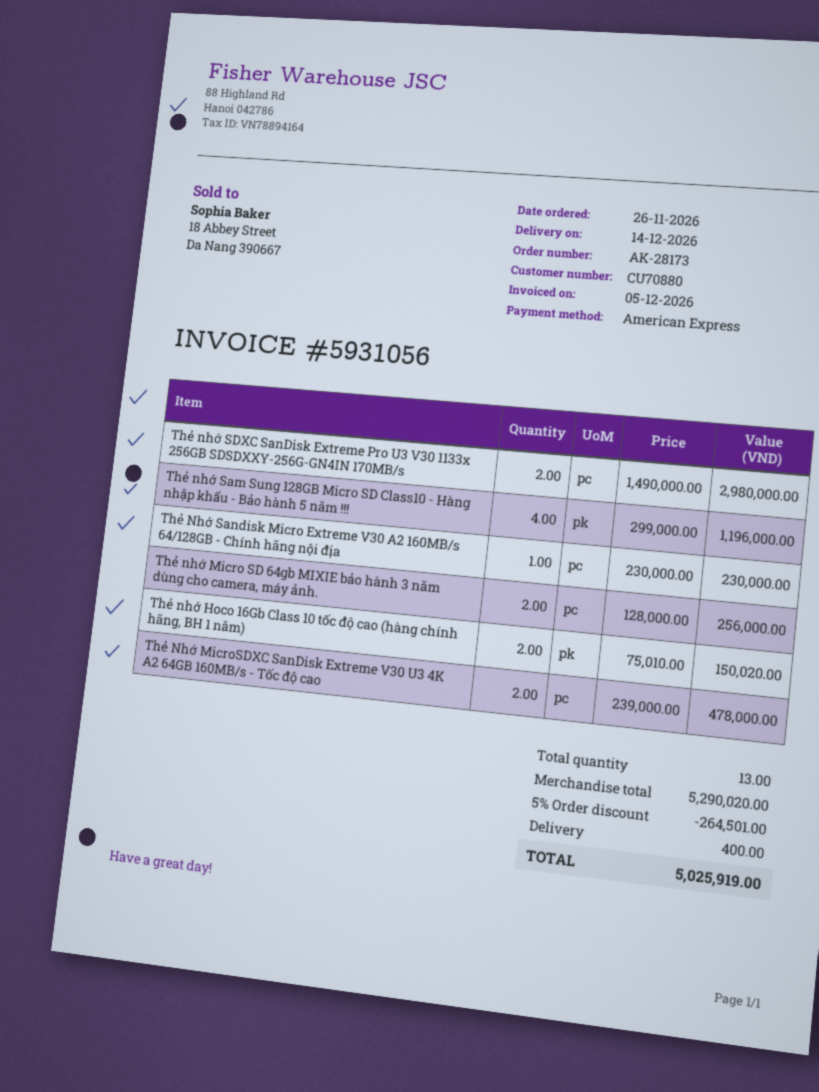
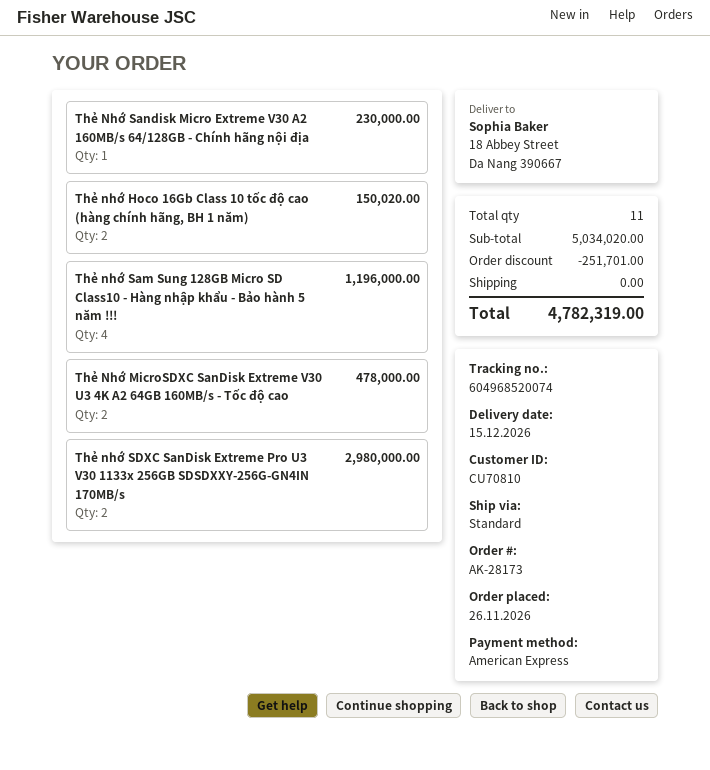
delivery date: 2026-12-14 -> 2026-12-15
customer number: CU70880 -> CU70810
Thẻ nhớ Micro SD 64gb MIXIE bảo hành 3 năm dùng cho camera, máy ảnh.: 2 for 256000.00 -> none
total quantity: 13 -> 11
subtotal: 5290020.00 -> 5034020.00
discount: 264501.00 -> 251701.00
shipping: 400.00 -> 0.00
total: 5025919.00 -> 4782319.00

